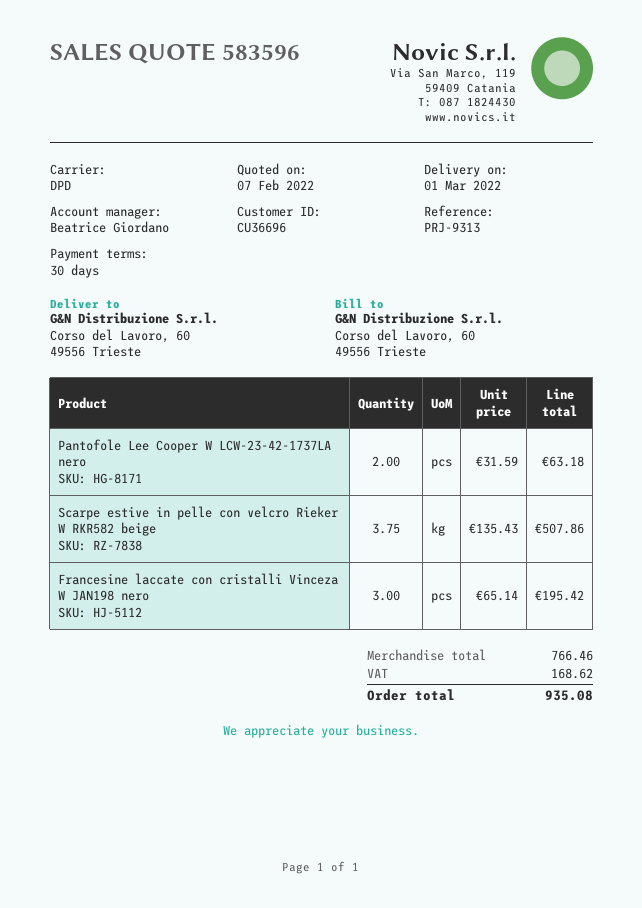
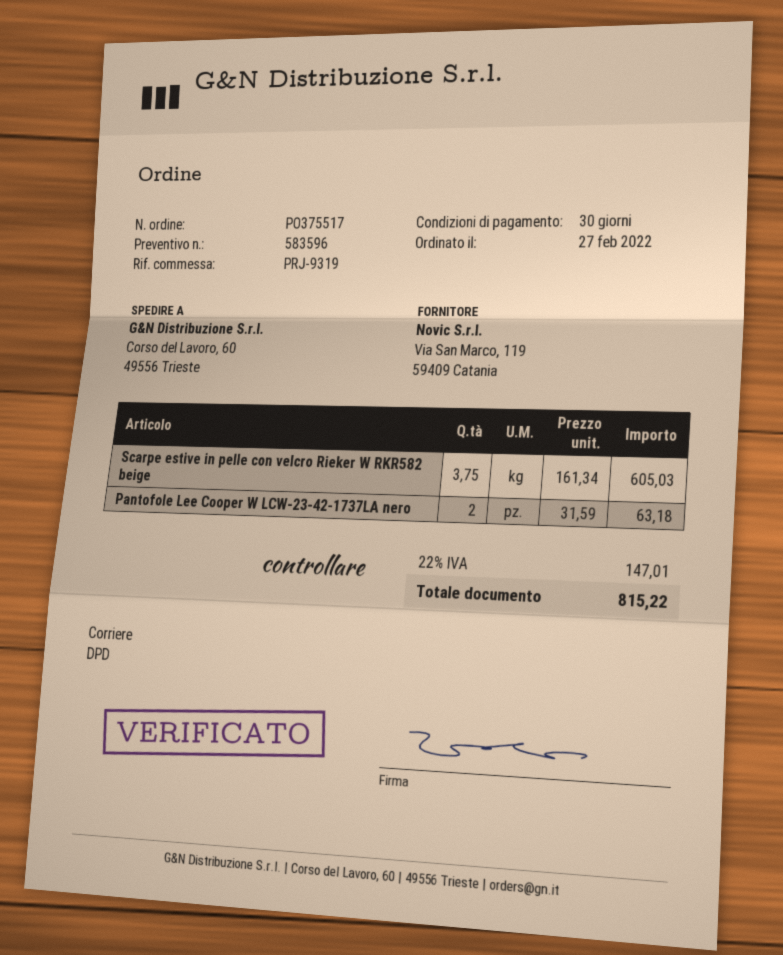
reference: PRJ-9313 -> PRJ-9319
Scarpe estive in pelle con velcro Rieker W RKR582 beige: 3.75 x 135.43 = 507.86 -> 3.75 x 161.34 = 605.03
Francesine laccate con cristalli Vinceza W JAN198 nero: 3 x 65.14 = 195.42 -> none
tax: 168.62 -> 147.01
total: 935.08 -> 815.22

